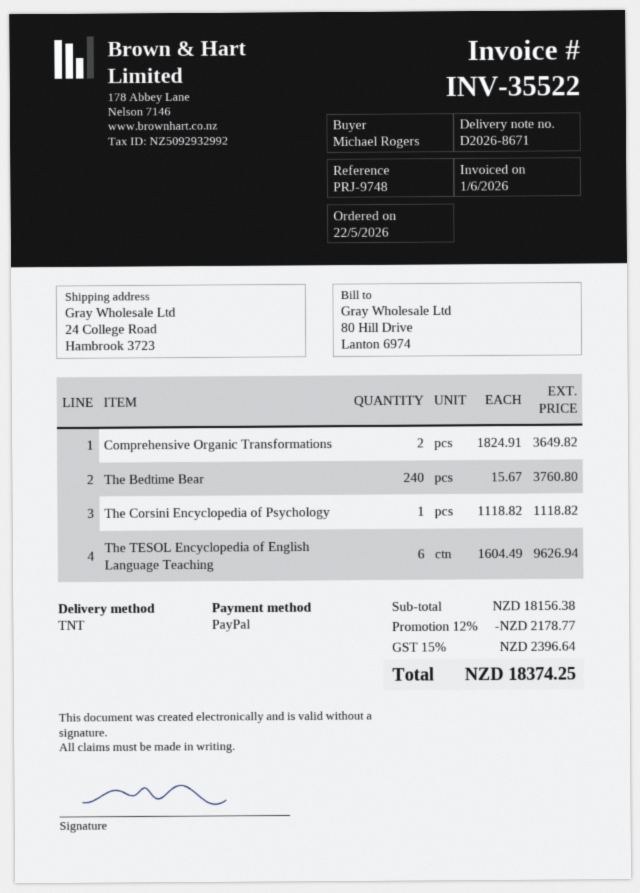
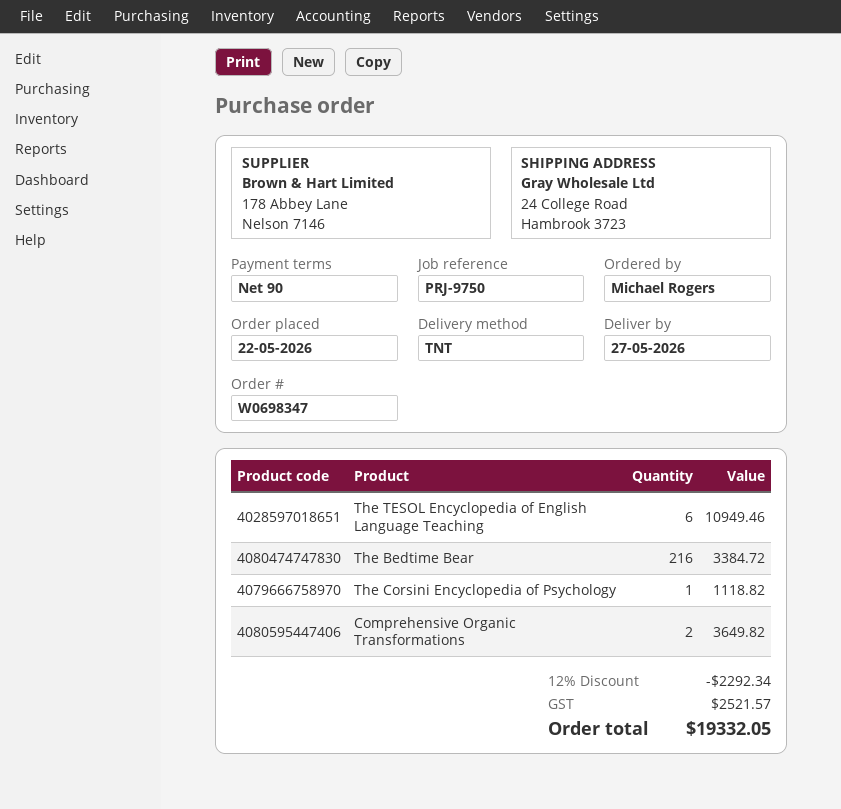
reference: PRJ-9748 -> PRJ-9750
The Bedtime Bear: 240 for 3760.80 -> 216 for 3384.72
The TESOL Encyclopedia of English Language Teaching: 6 for 9626.94 -> 6 for 10949.46
discount: 12% = 2178.77 -> 12% = 2292.34
tax: 2396.64 -> 2521.57
total: 18374.25 -> 19332.05

